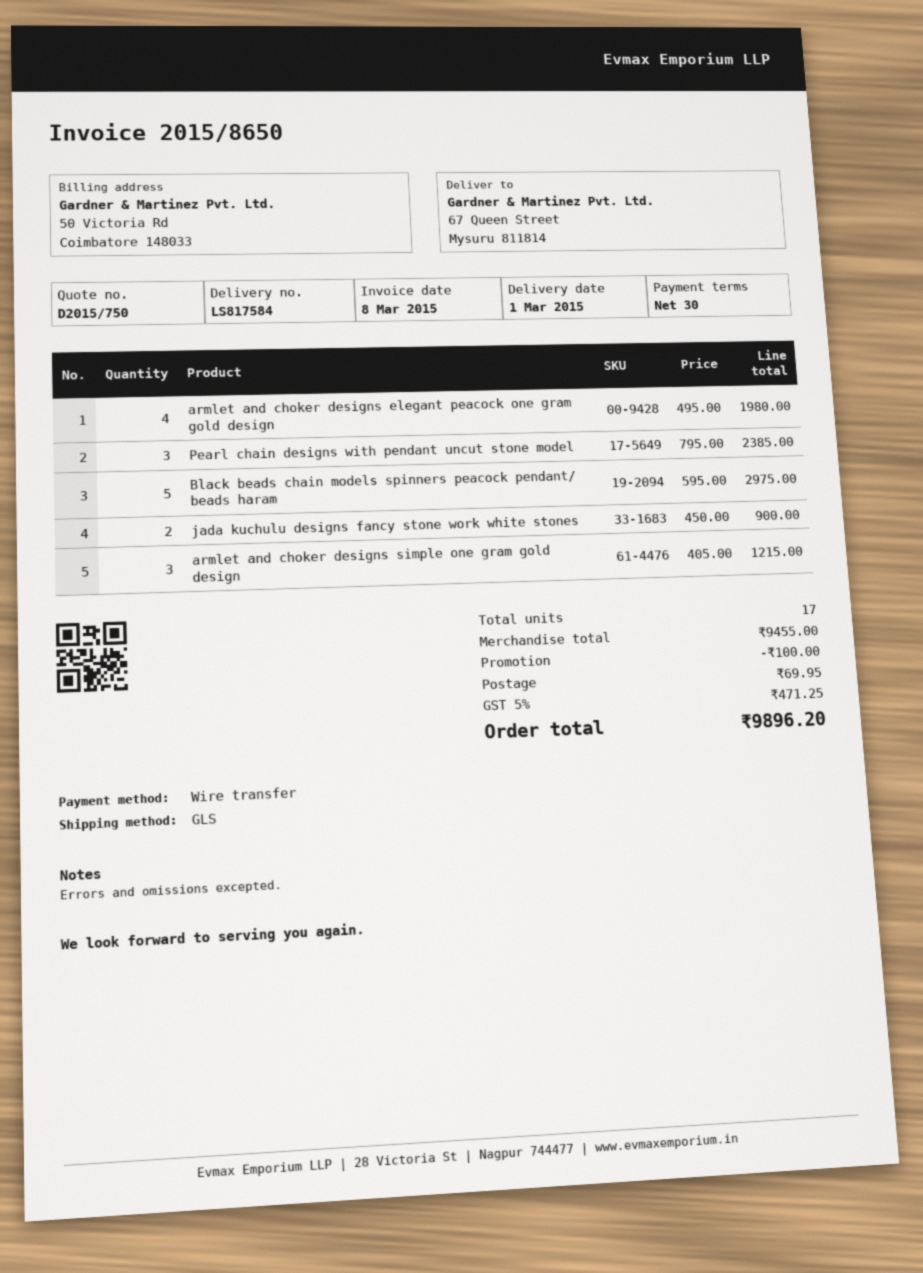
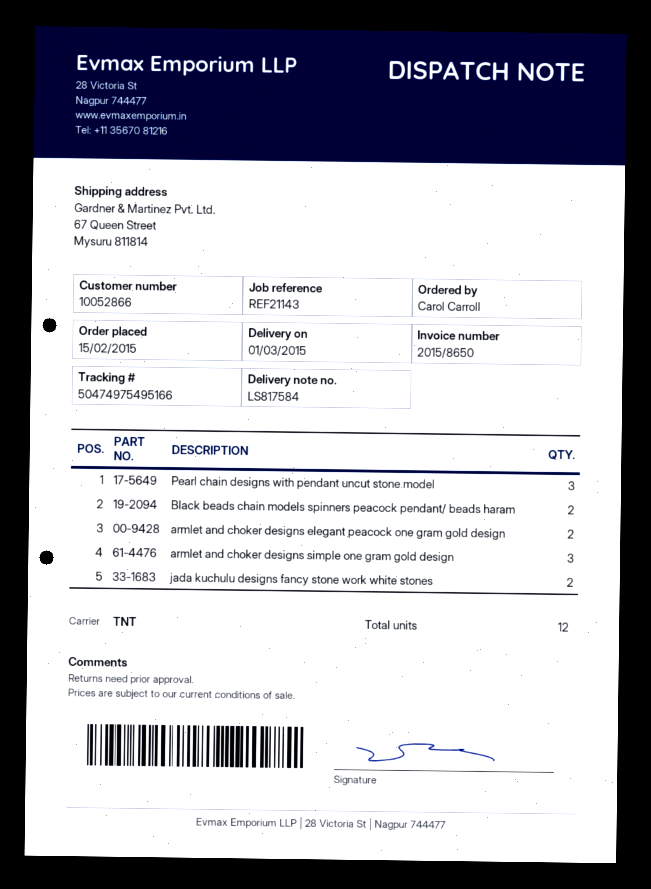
shipping method: GLS -> TNT
armlet and choker designs elegant peacock one gram gold design: 4 -> 2
Black beads chain models spinners peacock pendant/ beads haram: 5 -> 2
total quantity: 17 -> 12

